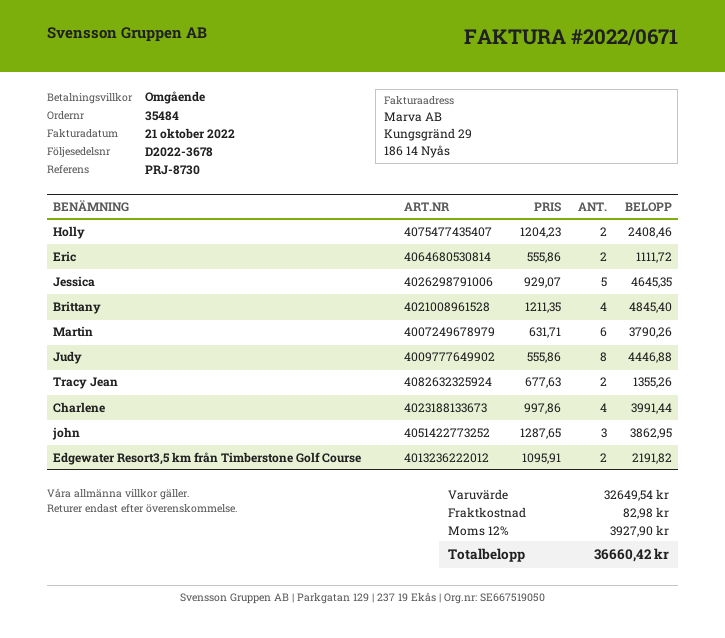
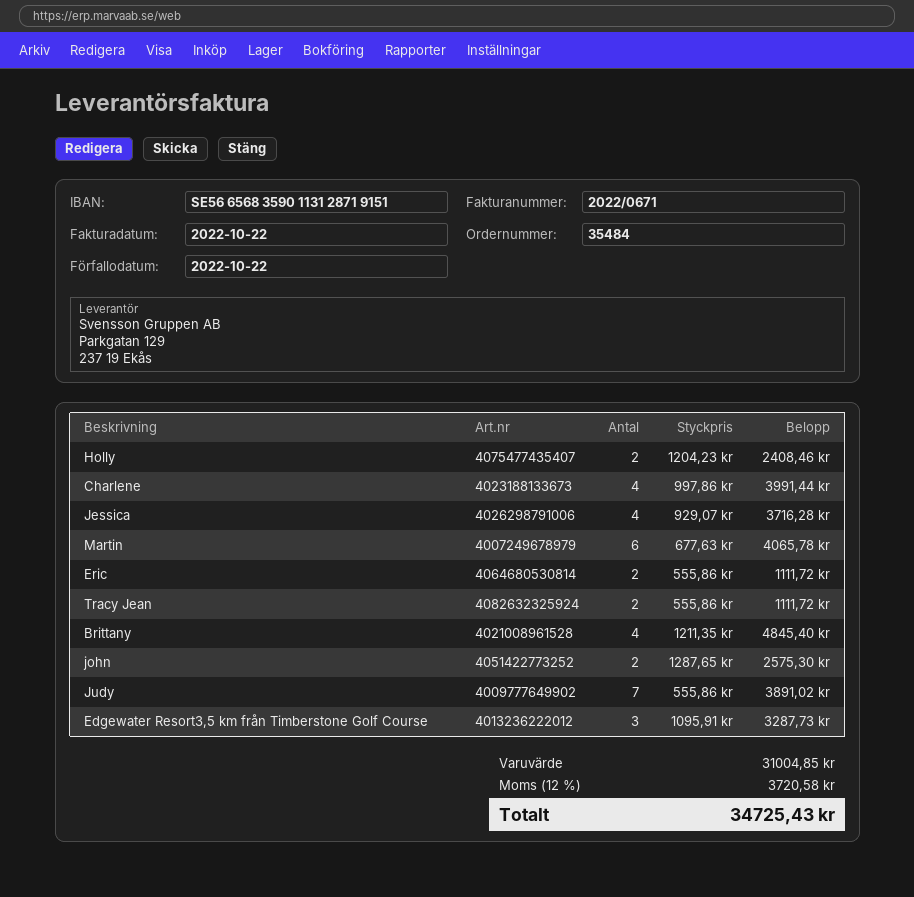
invoice date: 2022-10-21 -> 2022-10-22
Jessica: 5 x 929.07 = 4645.35 -> 4 x 929.07 = 3716.28
Martin: 6 x 631.71 = 3790.26 -> 6 x 677.63 = 4065.78
Judy: 8 x 555.86 = 4446.88 -> 7 x 555.86 = 3891.02
Tracy Jean: 2 x 677.63 = 1355.26 -> 2 x 555.86 = 1111.72
john: 3 x 1287.65 = 3862.95 -> 2 x 1287.65 = 2575.30
Edgewater Resort3,5 km från Timberstone Golf Course: 2 x 1095.91 = 2191.82 -> 3 x 1095.91 = 3287.73
subtotal: 32649.54 -> 31004.85
shipping: 82.98 -> none
tax: 12% = 3927.90 -> 12% = 3720.58
total: 36660.42 -> 34725.43

